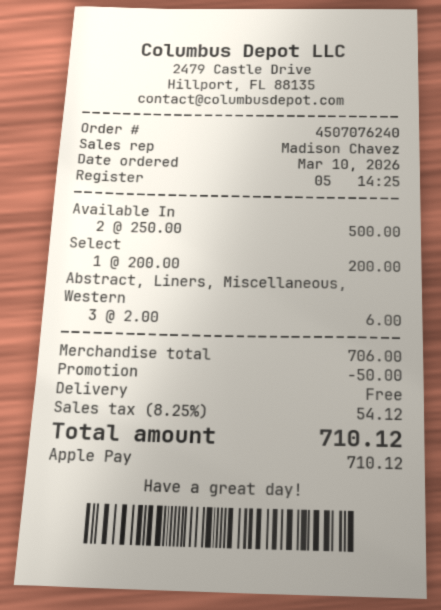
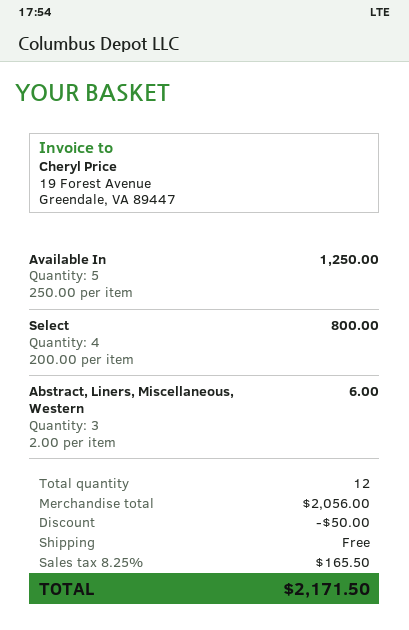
Available In: 2 x 250.00 = 500.00 -> 5 x 250.00 = 1250.00
Select: 1 x 200.00 = 200.00 -> 4 x 200.00 = 800.00
subtotal: 706.00 -> 2056.00
tax: 8.25% = 54.12 -> 8.25% = 165.50
total: 710.12 -> 2171.50

